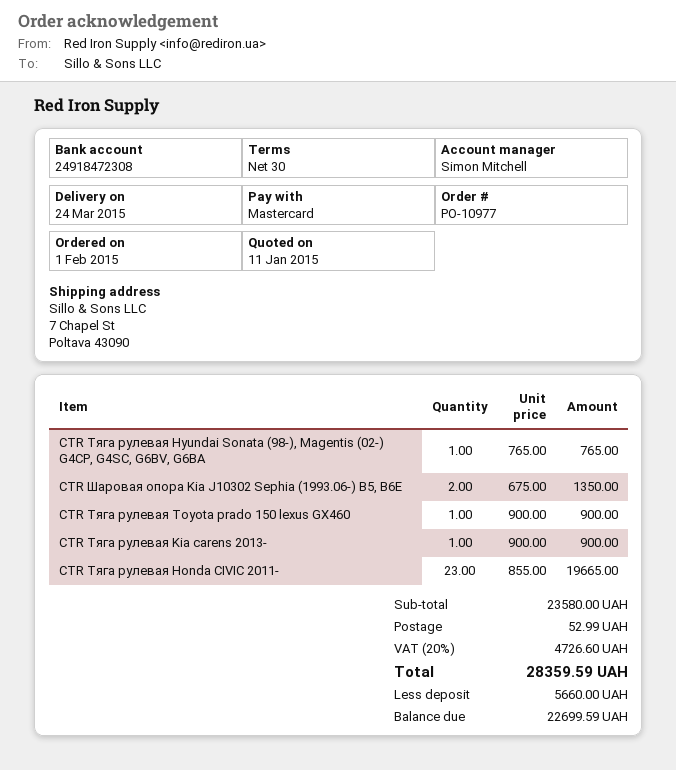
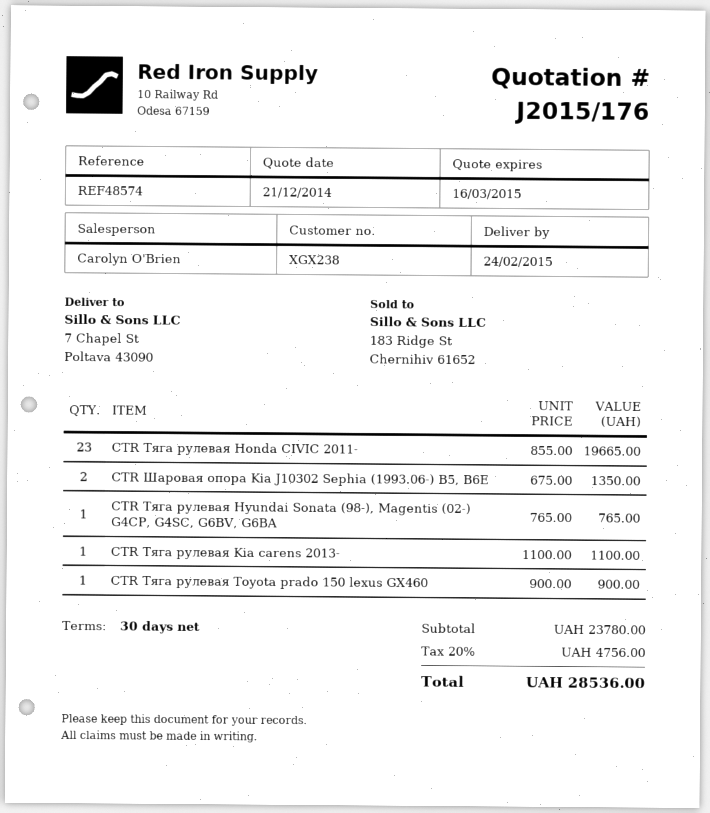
quote date: 2015-01-11 -> 2014-12-21
delivery date: 2015-03-24 -> 2015-02-24
sales rep: Simon Mitchell -> Carolyn O'Brien
CTR Тяга рулевая Kia carens 2013-: 1 x 900.00 = 900.00 -> 1 x 1100.00 = 1100.00
subtotal: 23580.00 -> 23780.00
shipping: 52.99 -> none
tax: 20% = 4726.60 -> 20% = 4756.00
total: 28359.59 -> 28536.00

